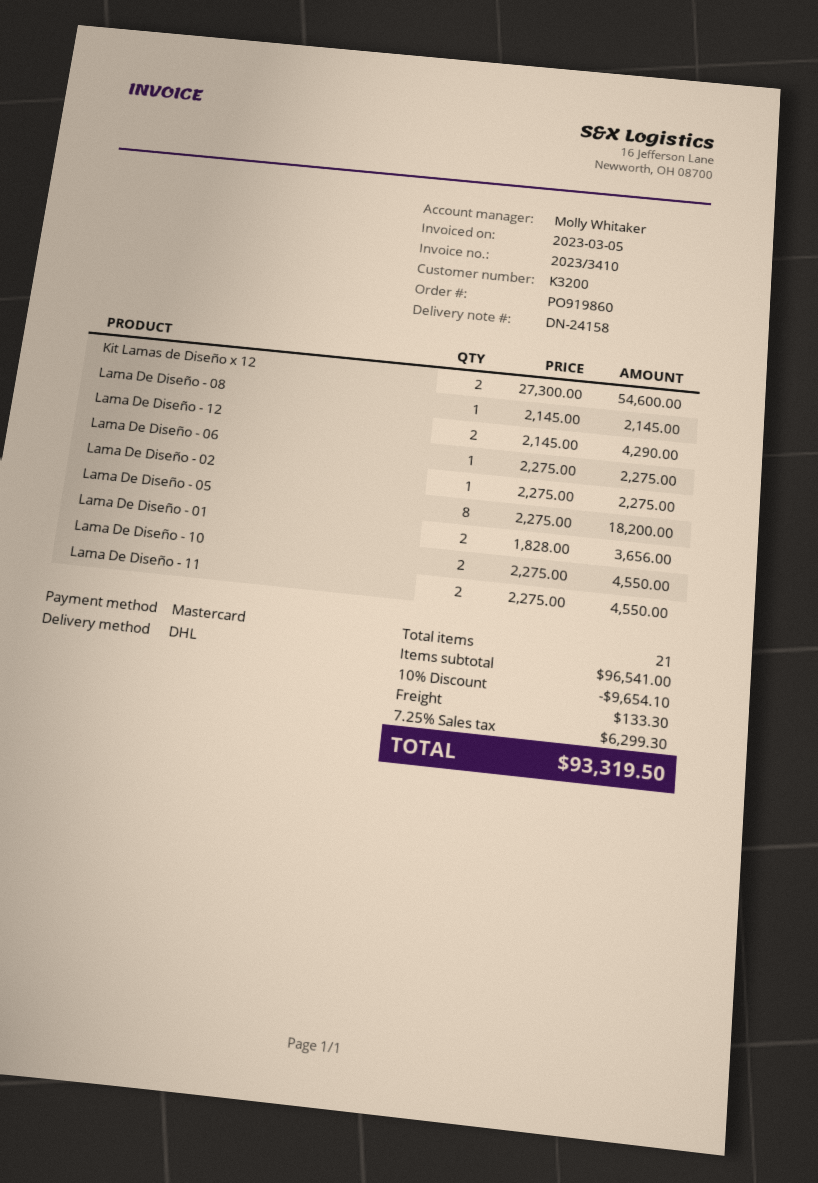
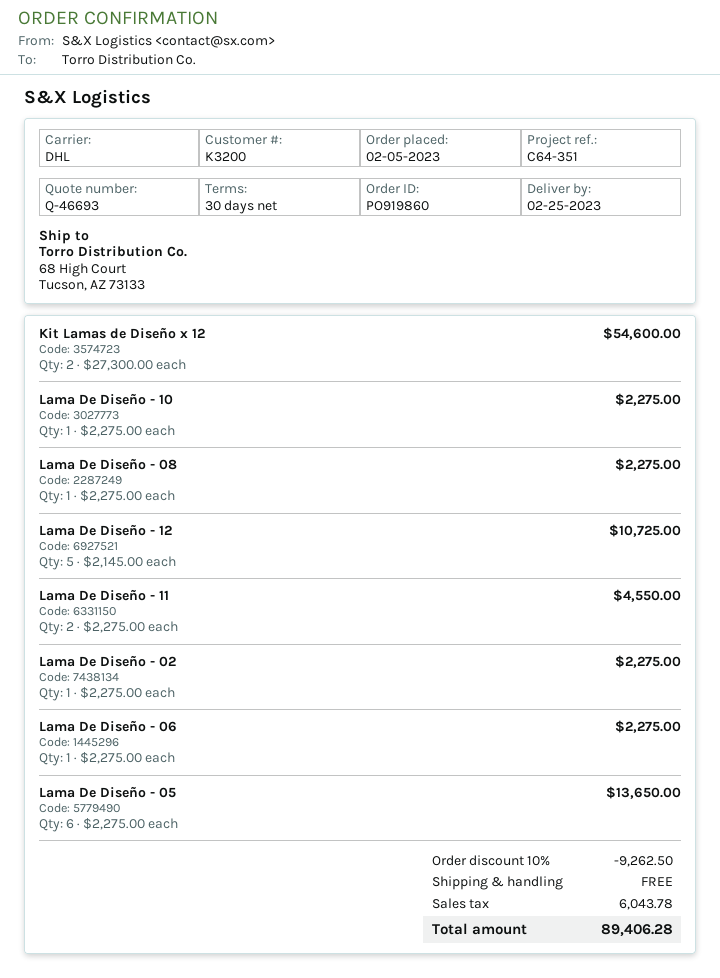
Lama De Diseño - 08: 1 x 2145.00 = 2145.00 -> 1 x 2275.00 = 2275.00
Lama De Diseño - 12: 2 x 2145.00 = 4290.00 -> 5 x 2145.00 = 10725.00
Lama De Diseño - 05: 8 x 2275.00 = 18200.00 -> 6 x 2275.00 = 13650.00
Lama De Diseño - 01: 2 x 1828.00 = 3656.00 -> none
Lama De Diseño - 10: 2 x 2275.00 = 4550.00 -> 1 x 2275.00 = 2275.00
discount: 10% = 9654.10 -> 10% = 9262.50
shipping: 133.30 -> 0.00
tax: 6299.30 -> 6043.78
total: 93319.50 -> 89406.28

